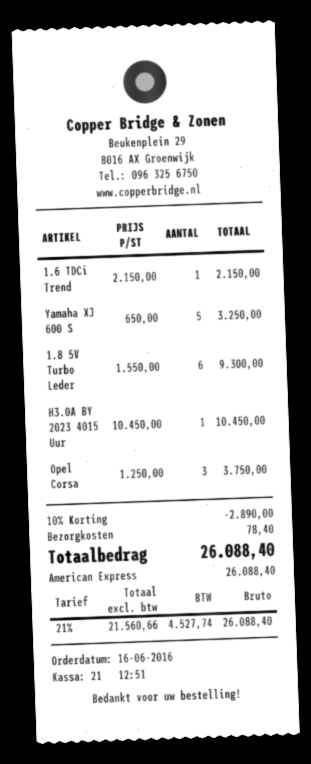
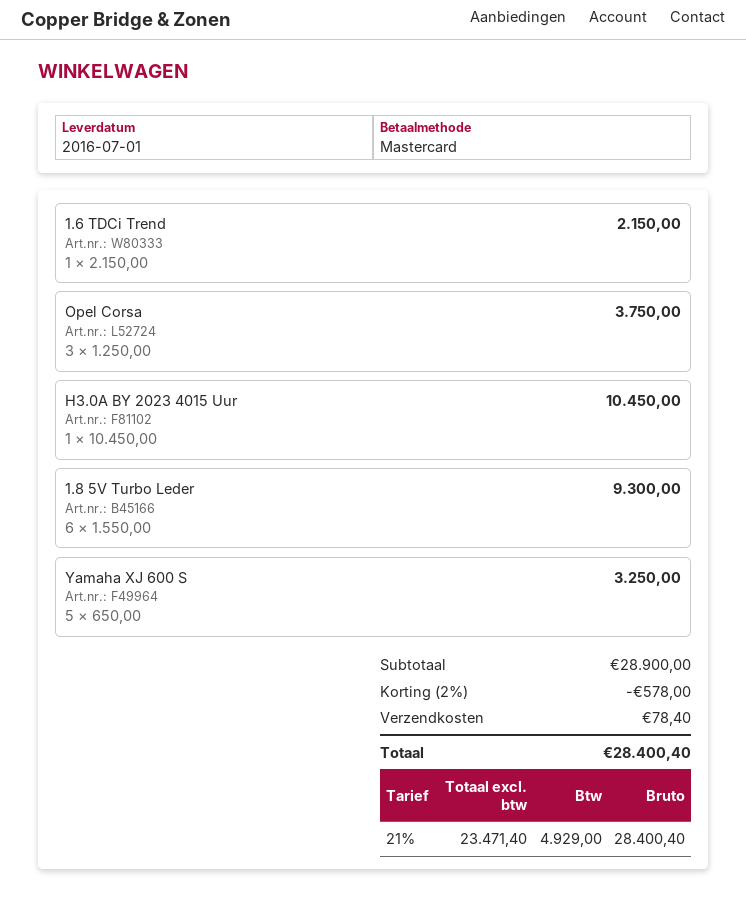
payment method: American Express -> Mastercard
discount: 10% = 2890.00 -> 2% = 578.00
net: 21560.66 -> 23471.40
tax: 21% = 4527.74 -> 21% = 4929.00
total: 26088.40 -> 28400.40

